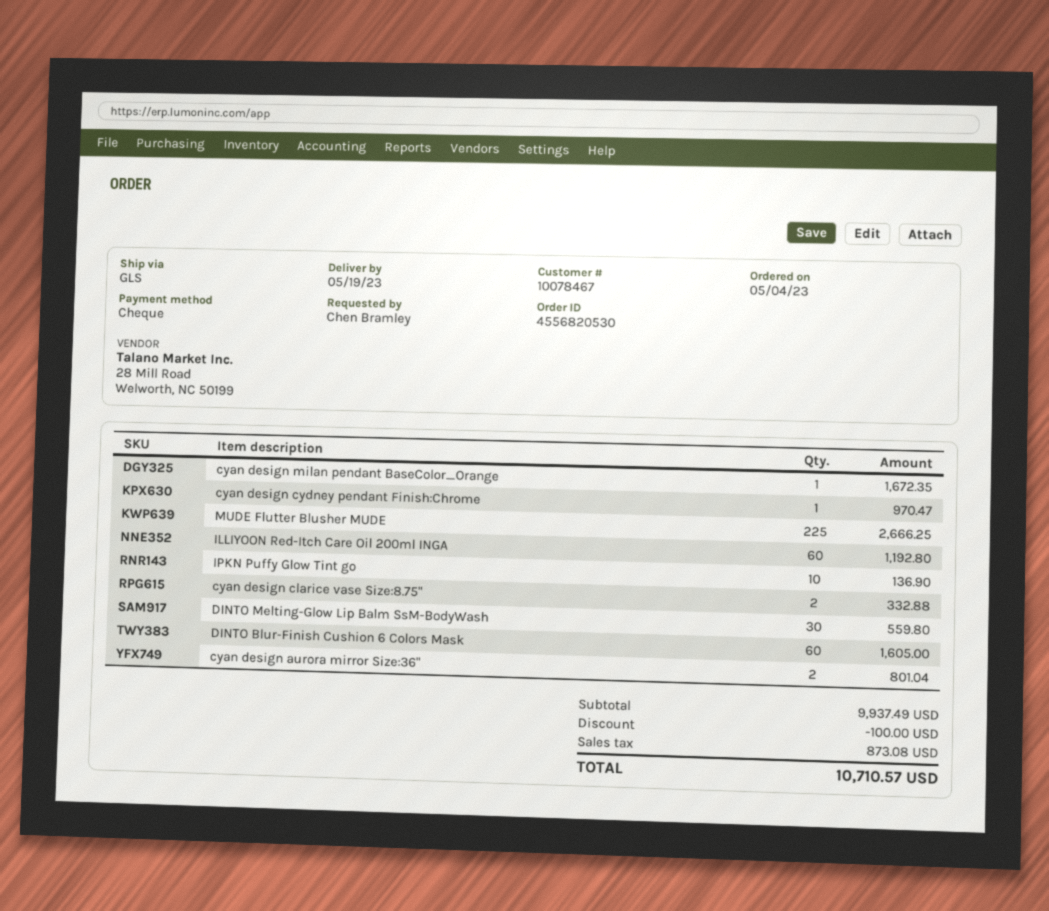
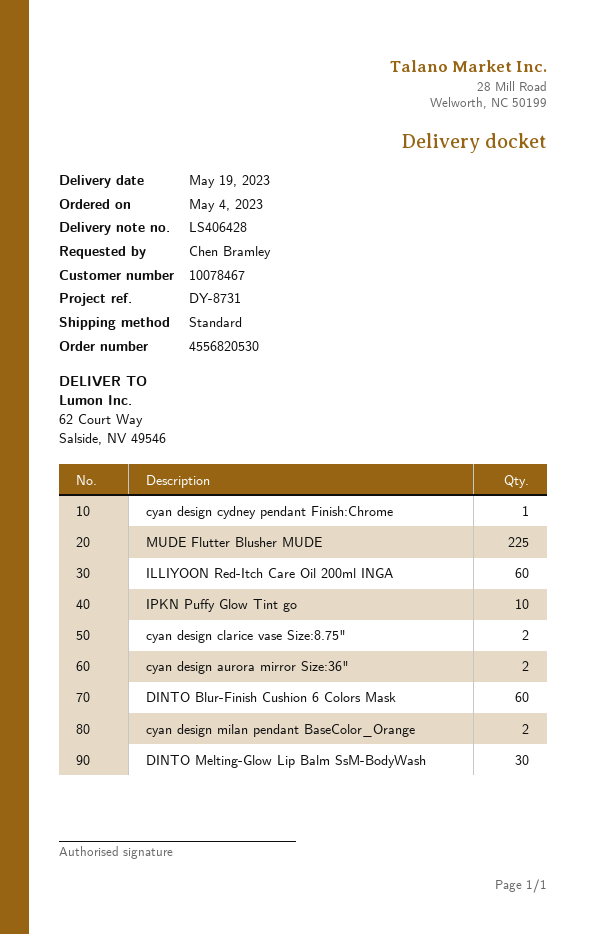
shipping method: GLS -> standard
cyan design milan pendant BaseColor_Orange: 1 -> 2

